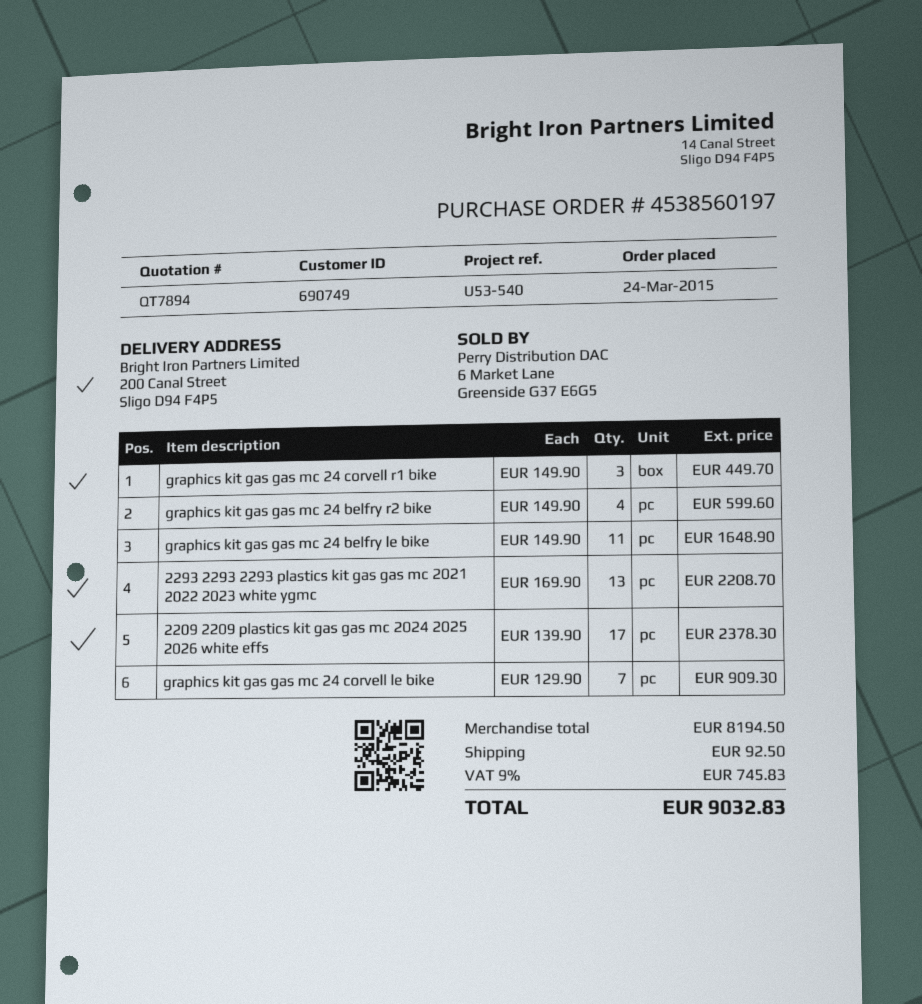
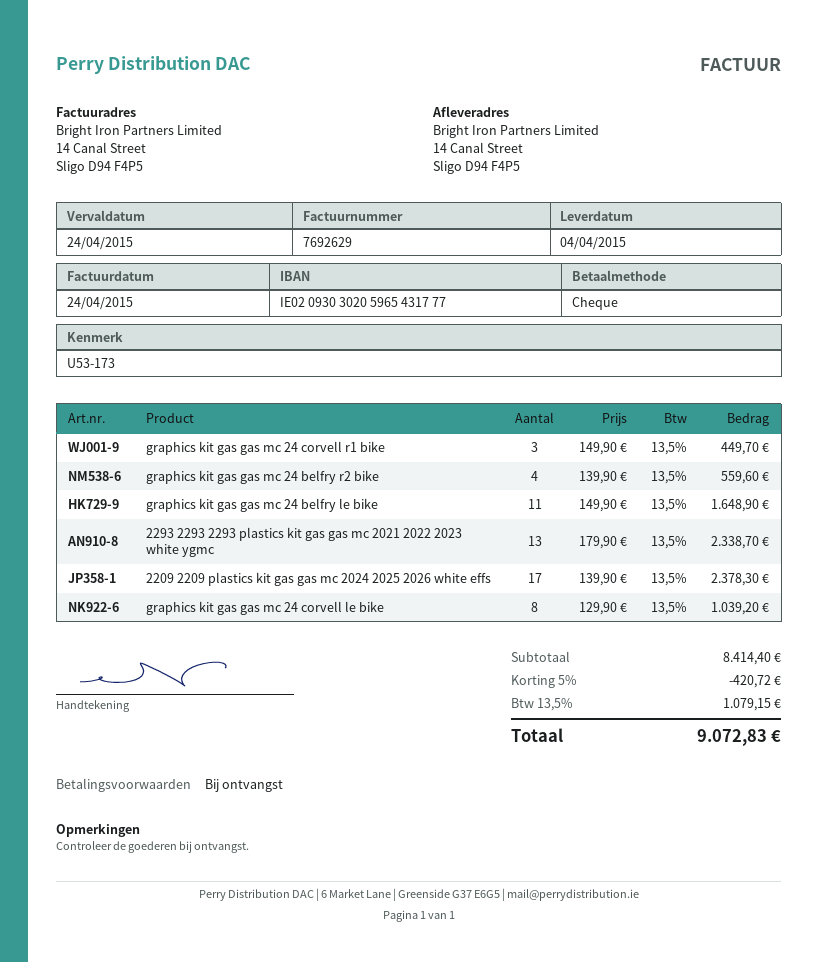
reference: U53-540 -> U53-173
ship to: 200 Canal Street, Sligo D94 F4P5 -> 14 Canal Street, Sligo D94 F4P5
graphics kit gas gas mc 24 belfry r2 bike: 4 x 149.90 = 599.60 -> 4 x 139.90 = 559.60
2293 2293 2293 plastics kit gas gas mc 2021 2022 2023 white ygmc: 13 x 169.90 = 2208.70 -> 13 x 179.90 = 2338.70
graphics kit gas gas mc 24 corvell le bike: 7 x 129.90 = 909.30 -> 8 x 129.90 = 1039.20
subtotal: 8194.50 -> 8414.40
discount: none -> 5% = 420.72
shipping: 92.50 -> none
tax: 9% = 745.83 -> 13.5% = 1079.15
total: 9032.83 -> 9072.83

